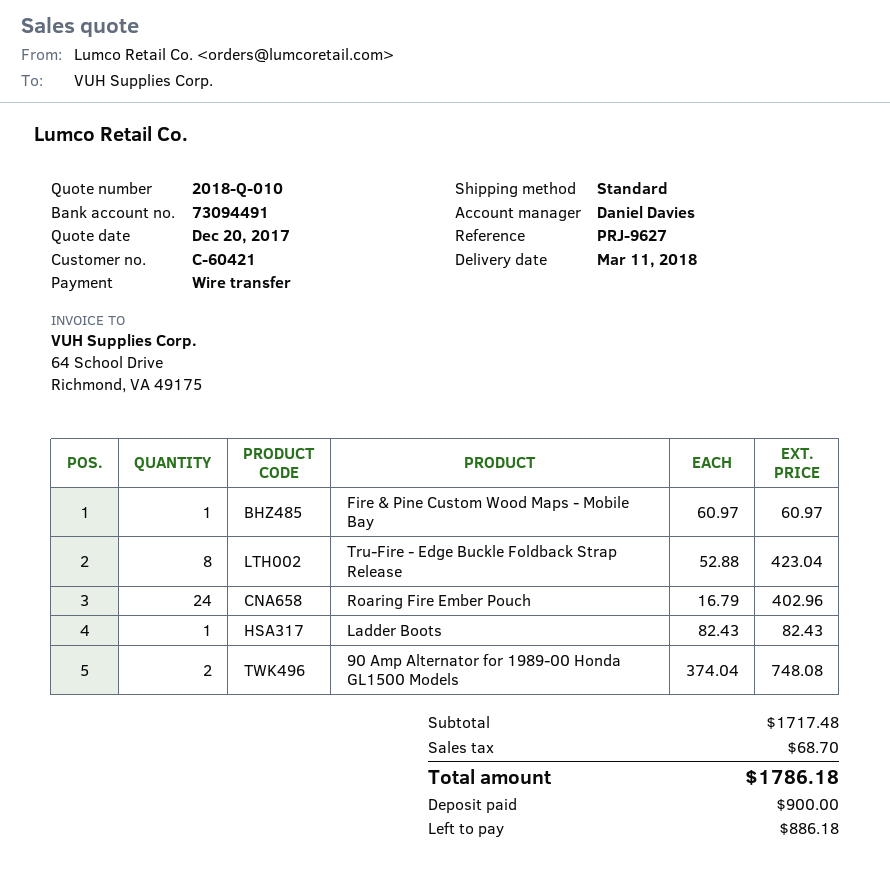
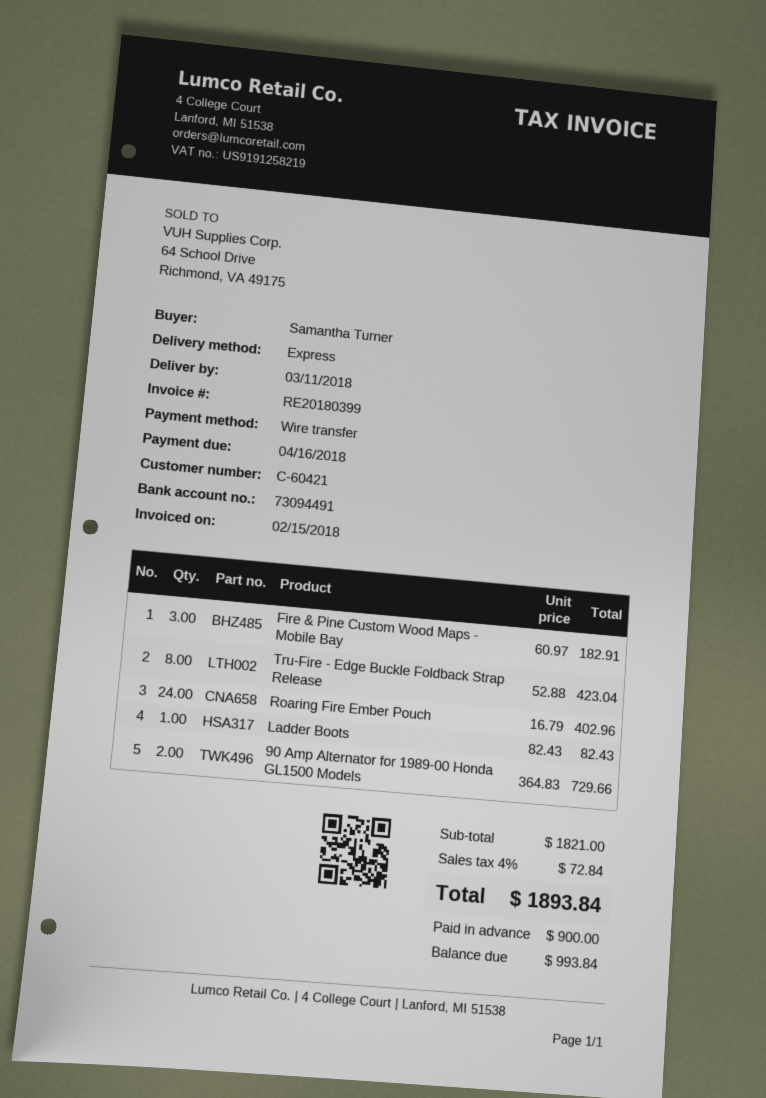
shipping method: standard -> express
Fire & Pine Custom Wood Maps - Mobile Bay: 1 x 60.97 = 60.97 -> 3 x 60.97 = 182.91
90 Amp Alternator for 1989-00 Honda GL1500 Models: 2 x 374.04 = 748.08 -> 2 x 364.83 = 729.66
subtotal: 1717.48 -> 1821.00
tax: 68.70 -> 72.84
total: 1786.18 -> 1893.84
balance: 886.18 -> 993.84

